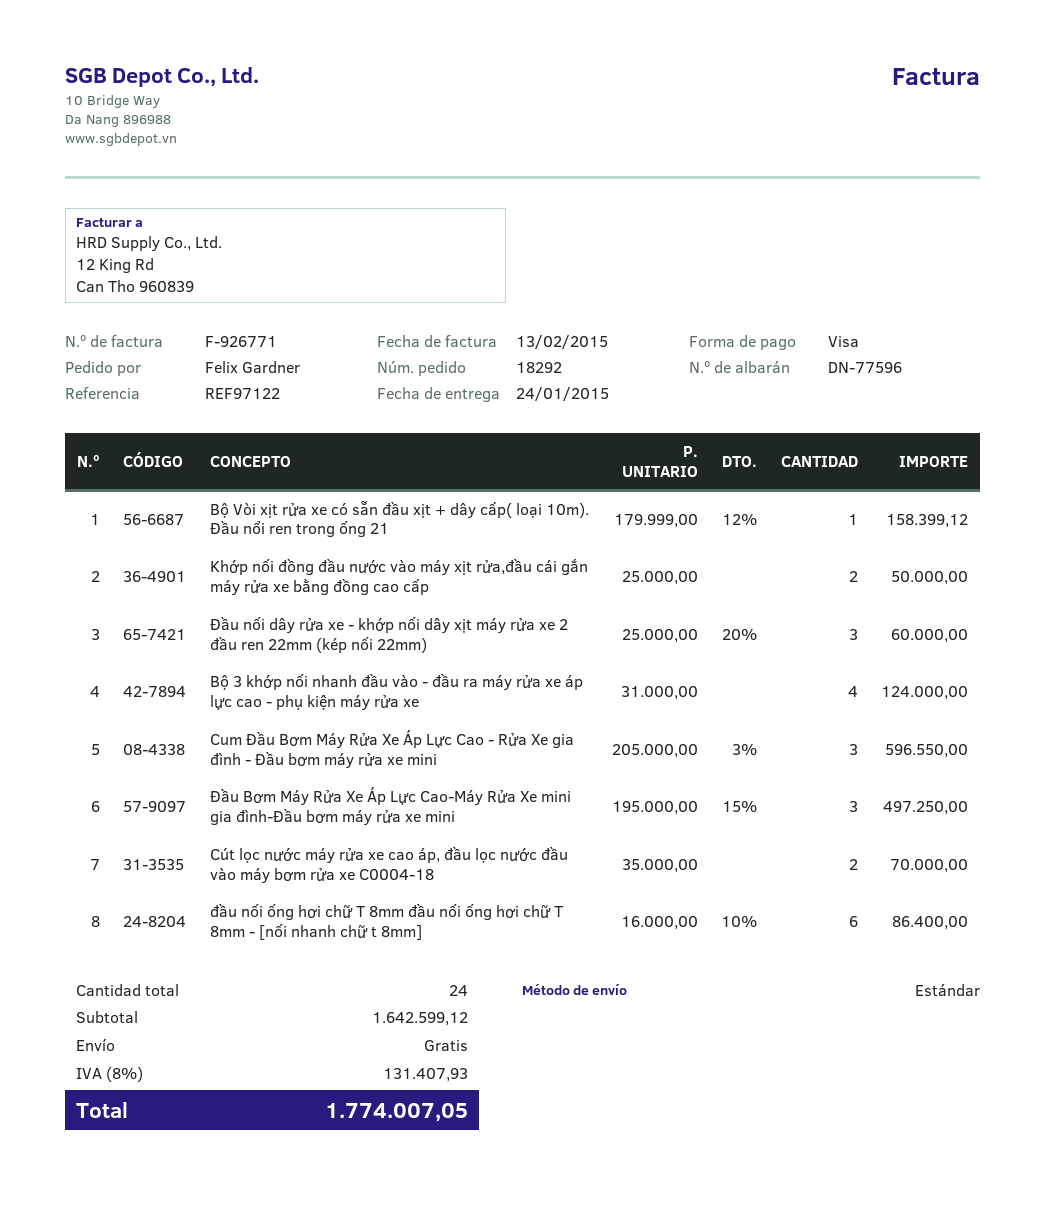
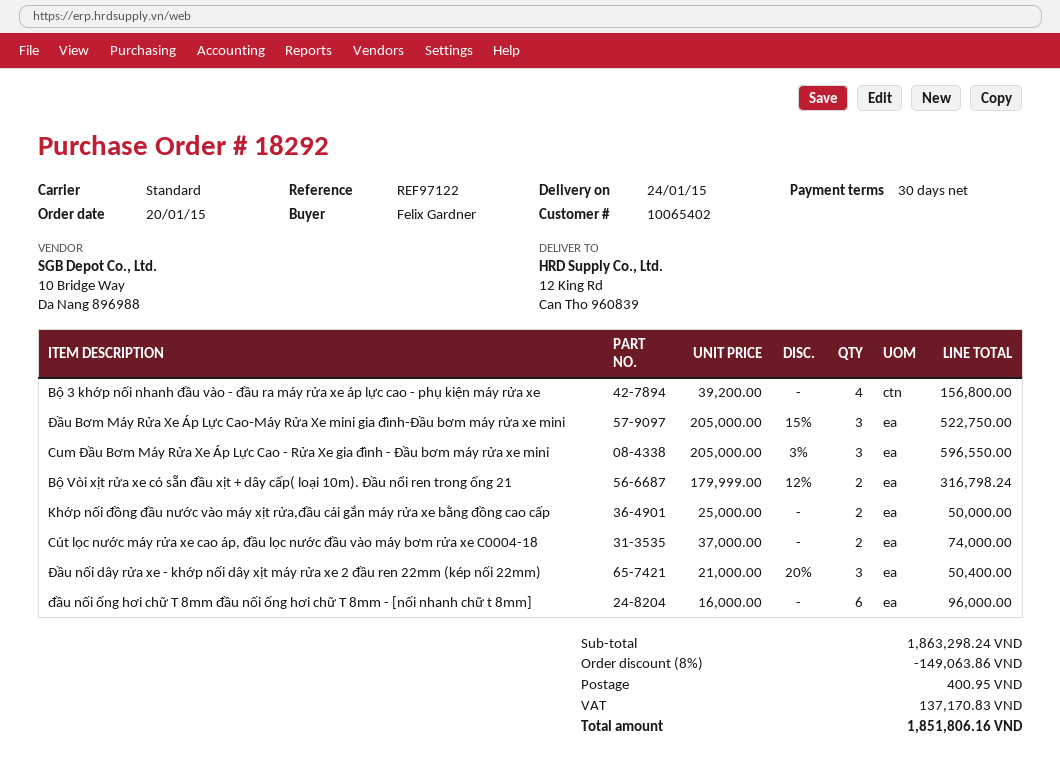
Bộ Vòi xịt rửa xe có sẵn đầu xịt + dây cấp( loại 10m). Đầu nổi ren trong ống 21: 1 x 179999.00 - 12% = 158399.12 -> 2 x 179999.00 - 12% = 316798.24
Đầu nối dây rửa xe - khớp nối dây xịt máy rửa xe 2 đầu ren 22mm (kép nối 22mm): 3 x 25000.00 - 20% = 60000.00 -> 3 x 21000.00 - 20% = 50400.00
Bộ 3 khớp nối nhanh đầu vào - đầu ra máy rửa xe áp lực cao - phụ kiện máy rửa xe: 4 x 31000.00 = 124000.00 -> 4 x 39200.00 = 156800.00
Đầu Bơm Máy Rửa Xe Áp Lực Cao-Máy Rửa Xe mini gia đình-Đầu bơm máy rửa xe mini: 3 x 195000.00 - 15% = 497250.00 -> 3 x 205000.00 - 15% = 522750.00
Cút lọc nước máy rửa xe cao áp, đầu lọc nước đầu vào máy bơm rửa xe C0004-18: 2 x 35000.00 = 70000.00 -> 2 x 37000.00 = 74000.00
đầu nối ống hơi chữ T 8mm đầu nối ống hơi chữ T 8mm - [nối nhanh chữ t 8mm]: 6 x 16000.00 - 10% = 86400.00 -> 6 x 16000.00 = 96000.00
subtotal: 1642599.12 -> 1863298.24
discount: none -> 8% = 149063.86
shipping: 0.00 -> 400.95
tax: 131407.93 -> 137170.83
total: 1774007.05 -> 1851806.16

